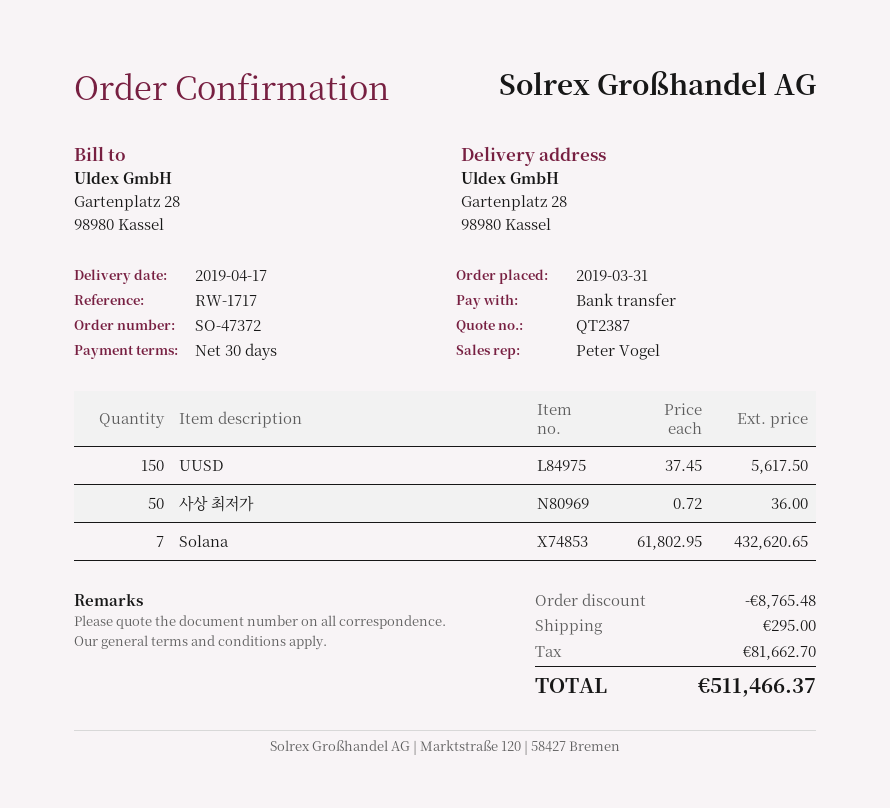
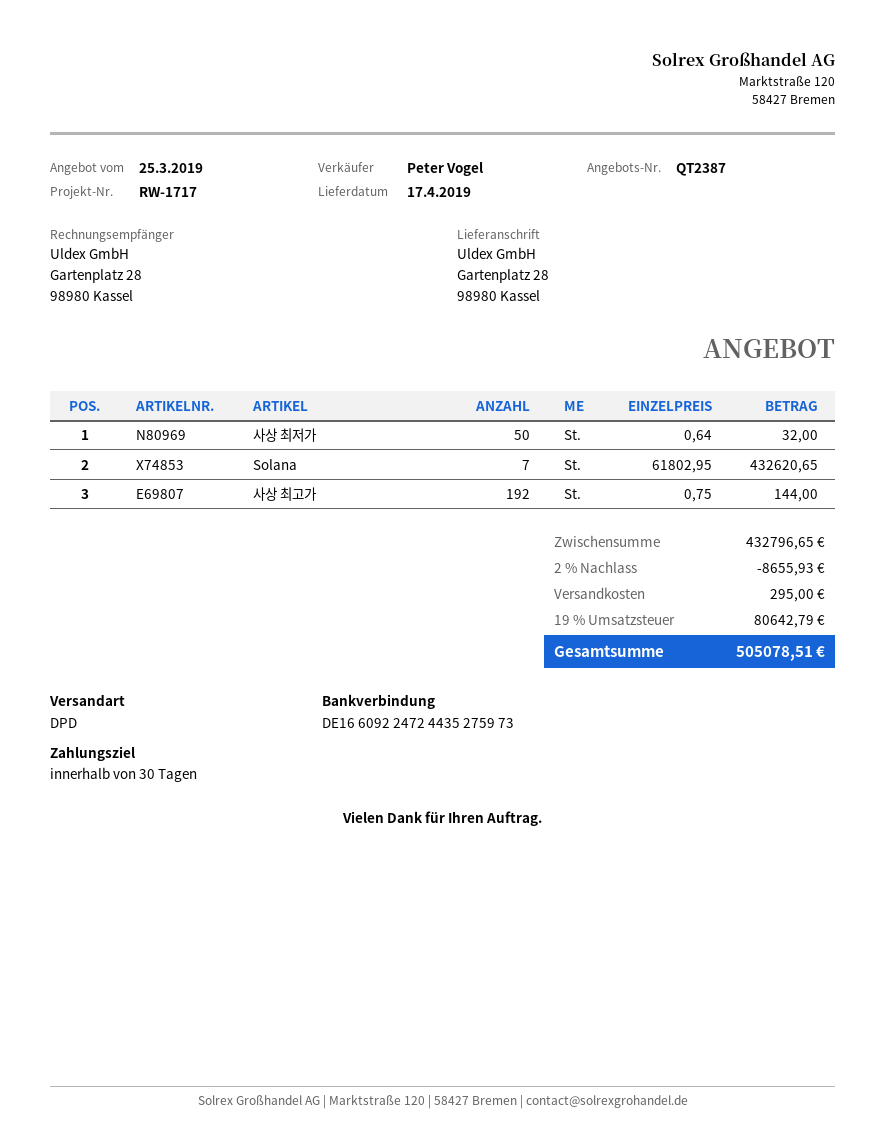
UUSD: 150 x 37.45 = 5617.50 -> none
사상 최저가: 50 x 0.72 = 36.00 -> 50 x 0.64 = 32.00
사상 최고가: none -> 192 x 0.75 = 144.00
discount: 8765.48 -> 8655.93
tax: 81662.70 -> 80642.79
total: 511466.37 -> 505078.51

